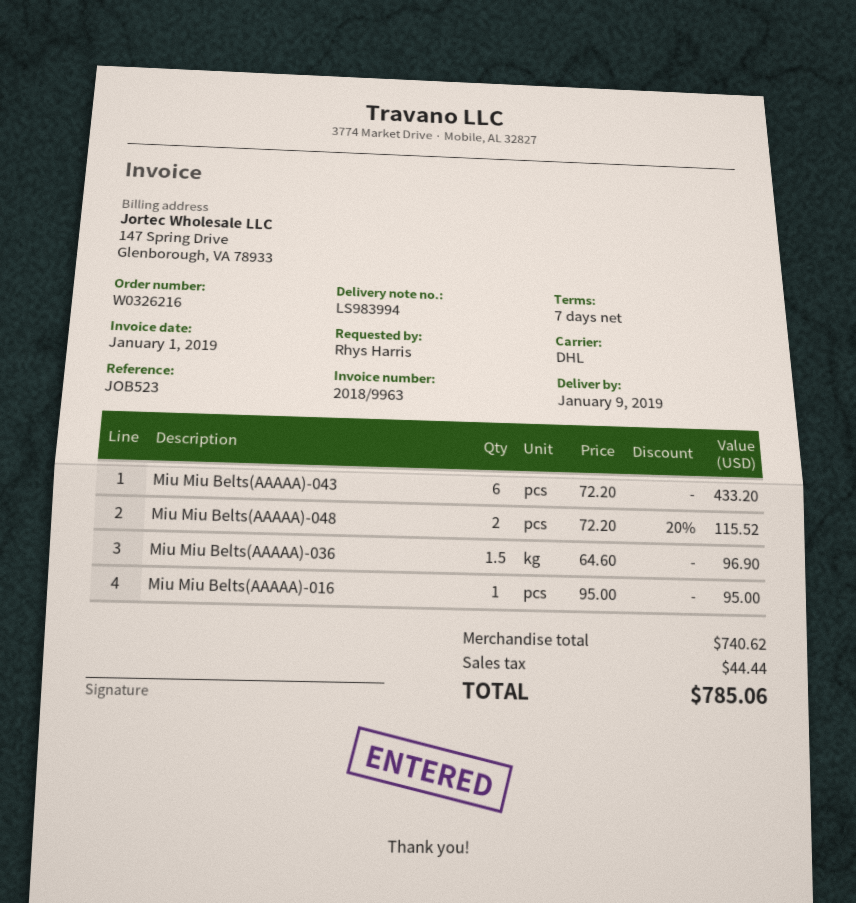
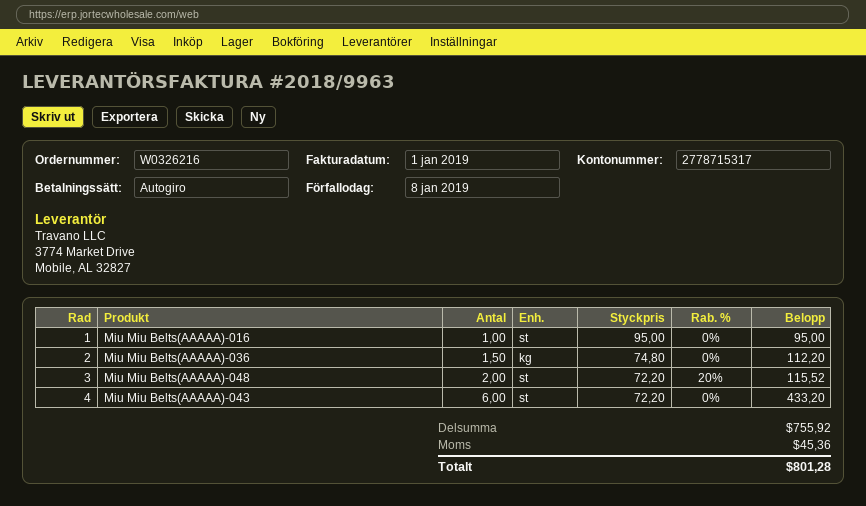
Miu Miu Belts(AAAAA)-036: 1.5 x 64.60 = 96.90 -> 1.5 x 74.80 = 112.20
subtotal: 740.62 -> 755.92
tax: 44.44 -> 45.36
total: 785.06 -> 801.28

